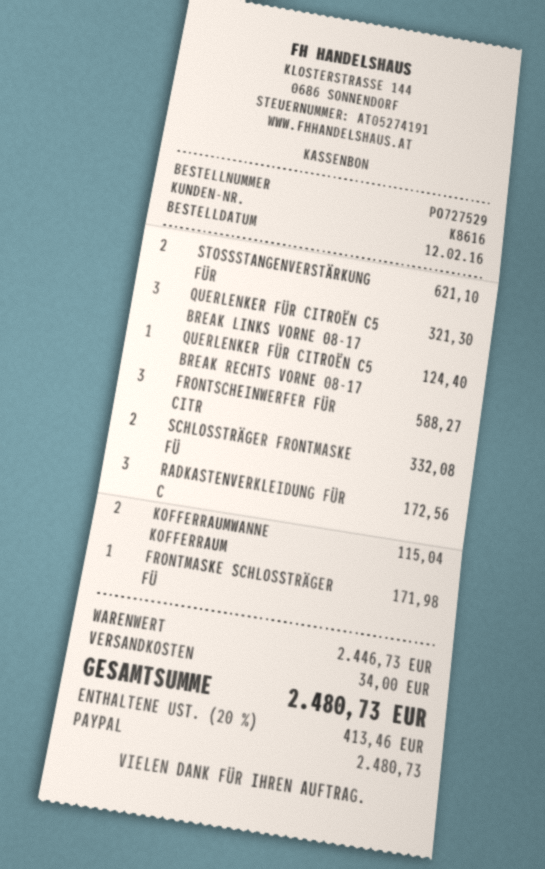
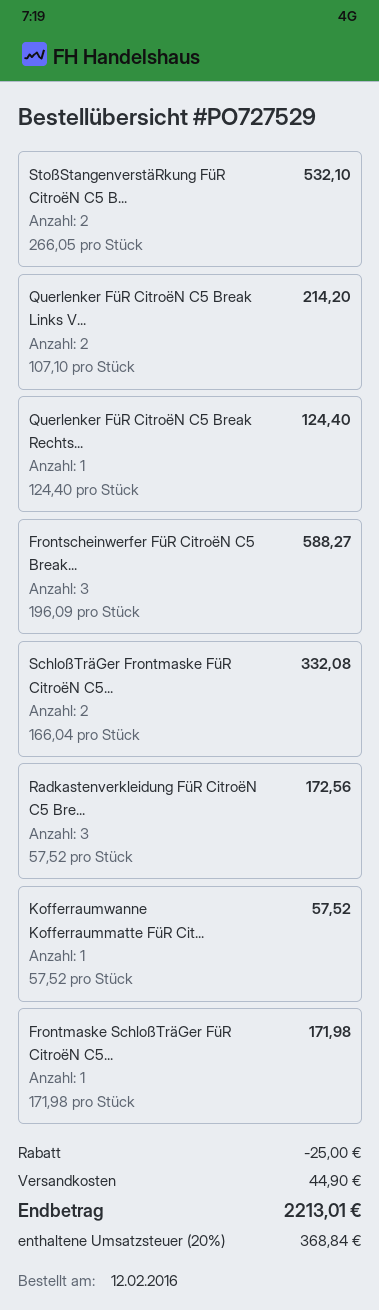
STOSSSTANGENVERSTÄRKUNG FÜR: 2 for 621.10 -> 2 for 532.10
QUERLENKER FÜR CITROËN C5 BREAK LINKS VORNE 08-17: 3 for 321.30 -> 2 for 214.20
KOFFERRAUMWANNE KOFFERRAUM: 2 for 115.04 -> 1 for 57.52
discount: none -> 25.00
shipping: 34.00 -> 44.90
tax: 20% = 413.46 -> 20% = 368.84
total: 2480.73 -> 2213.01

